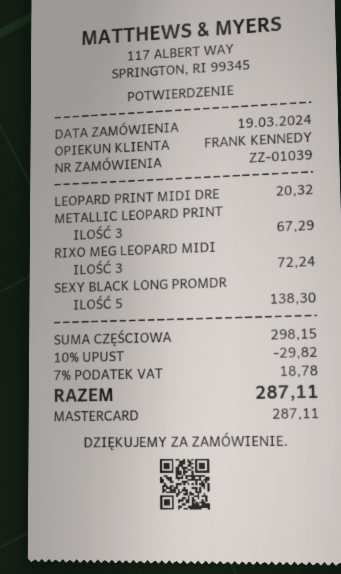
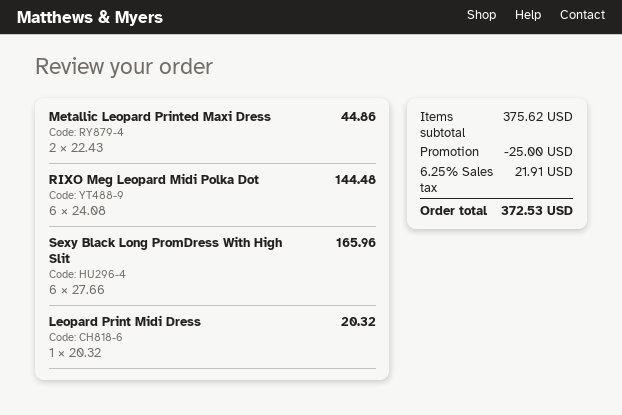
METALLIC LEOPARD PRINT: 3 for 67.29 -> 2 for 44.86
RIXO MEG LEOPARD MIDI: 3 for 72.24 -> 6 for 144.48
SEXY BLACK LONG PROMDR: 5 for 138.30 -> 6 for 165.96
subtotal: 298.15 -> 375.62
discount: 29.82 -> 25.00
tax: 7% = 18.78 -> 6.25% = 21.91
total: 287.11 -> 372.53

